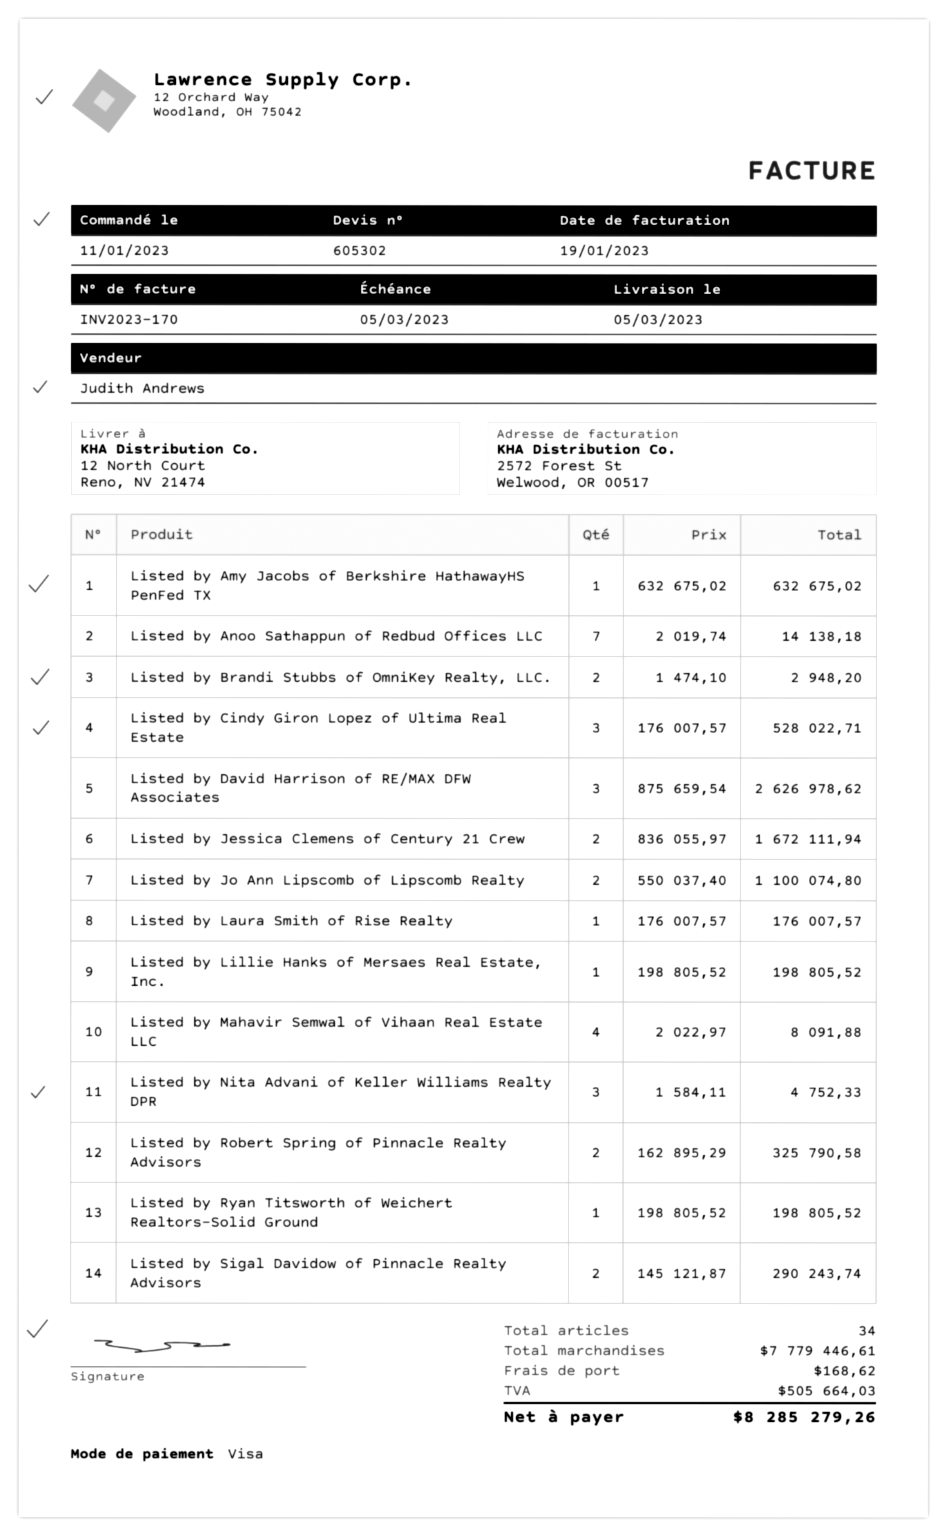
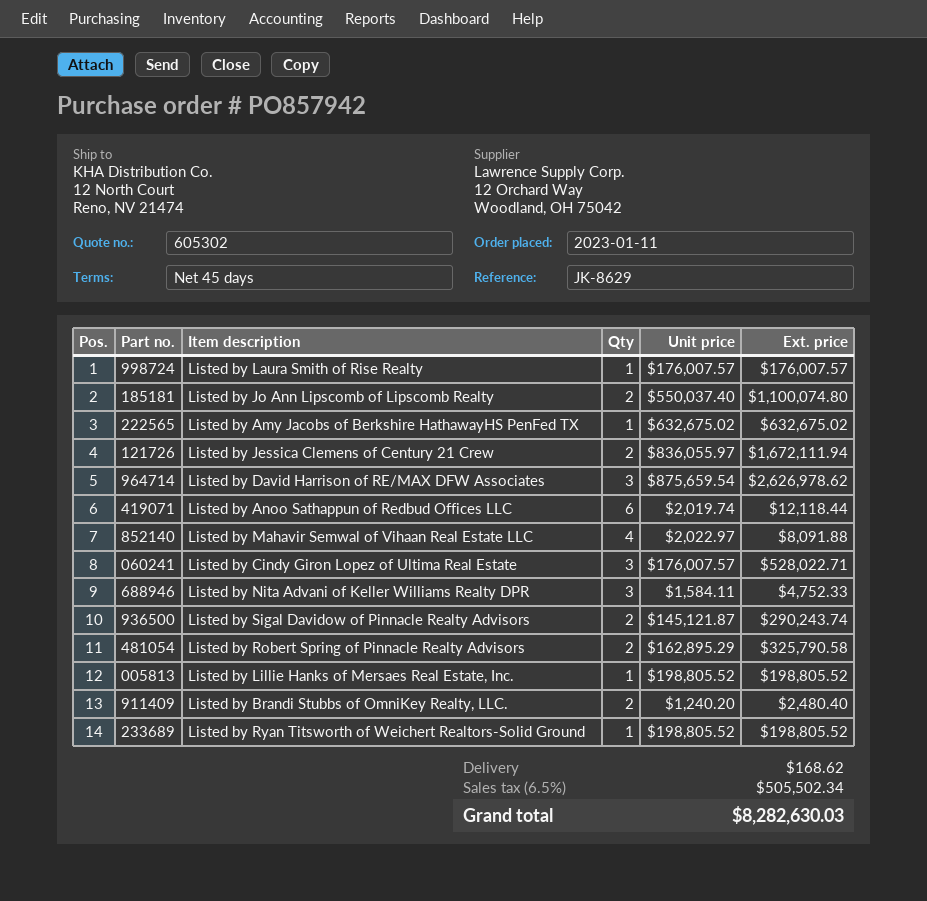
Listed by Anoo Sathappun of Redbud Offices LLC: 7 x 2019.74 = 14138.18 -> 6 x 2019.74 = 12118.44
Listed by Brandi Stubbs of OmniKey Realty, LLC.: 2 x 1474.10 = 2948.20 -> 2 x 1240.20 = 2480.40
tax: 505664.03 -> 505502.34
total: 8285279.26 -> 8282630.03

